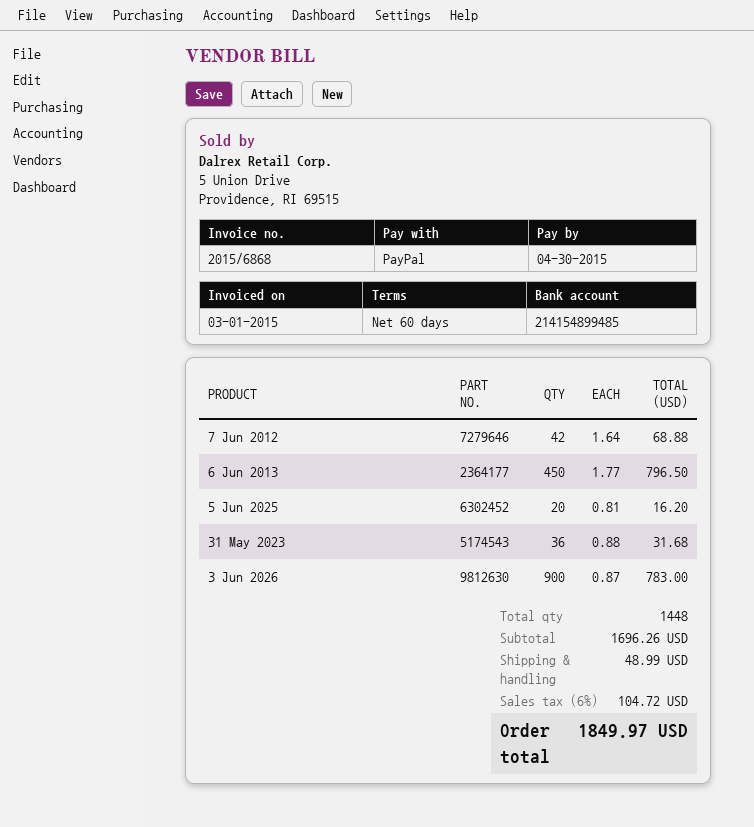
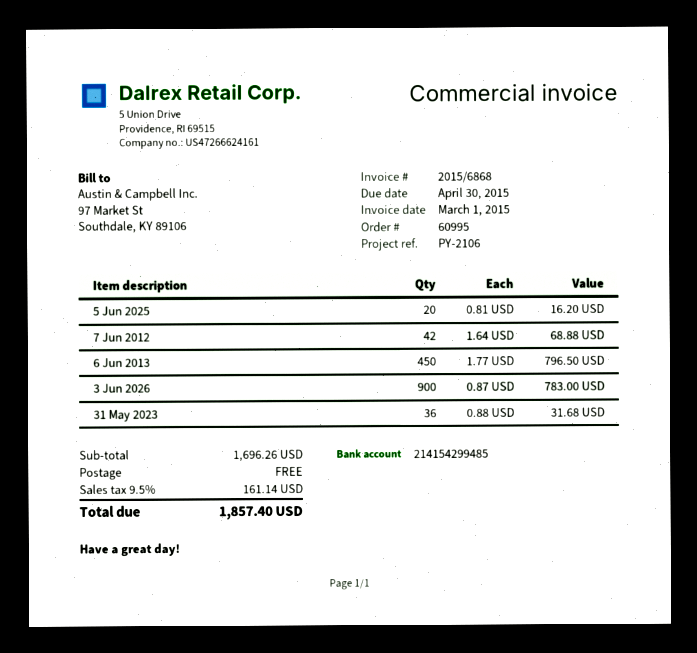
bank account: 214154899485 -> 214154299485
shipping: 48.99 -> 0.00
tax: 6% = 104.72 -> 9.5% = 161.14
total: 1849.97 -> 1857.40

